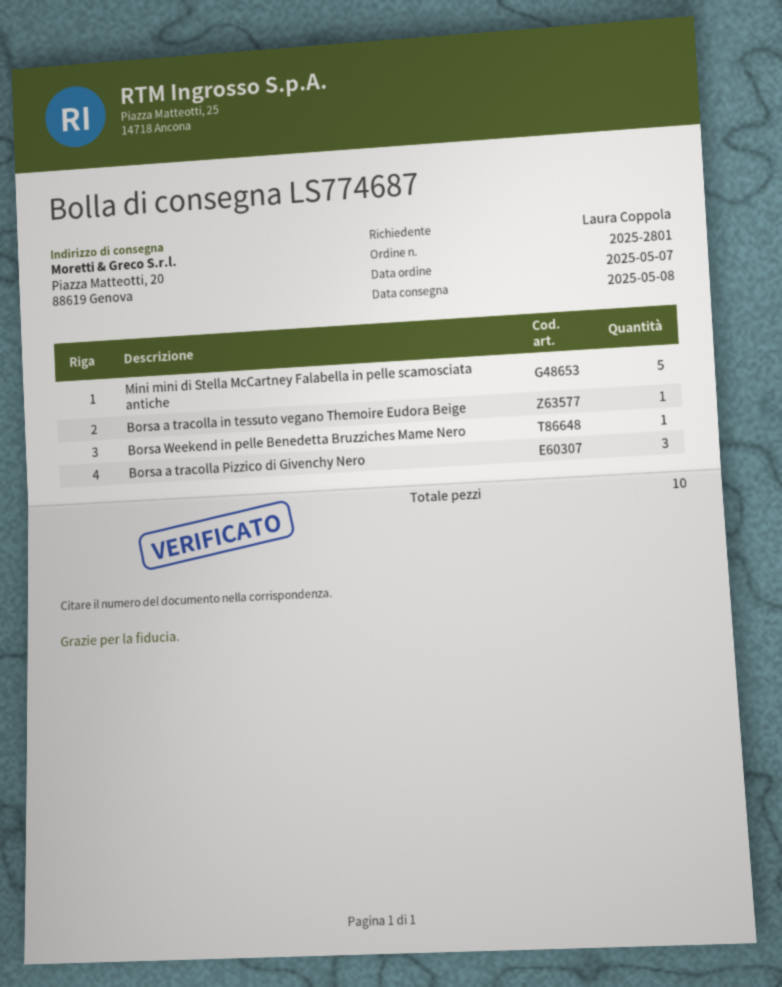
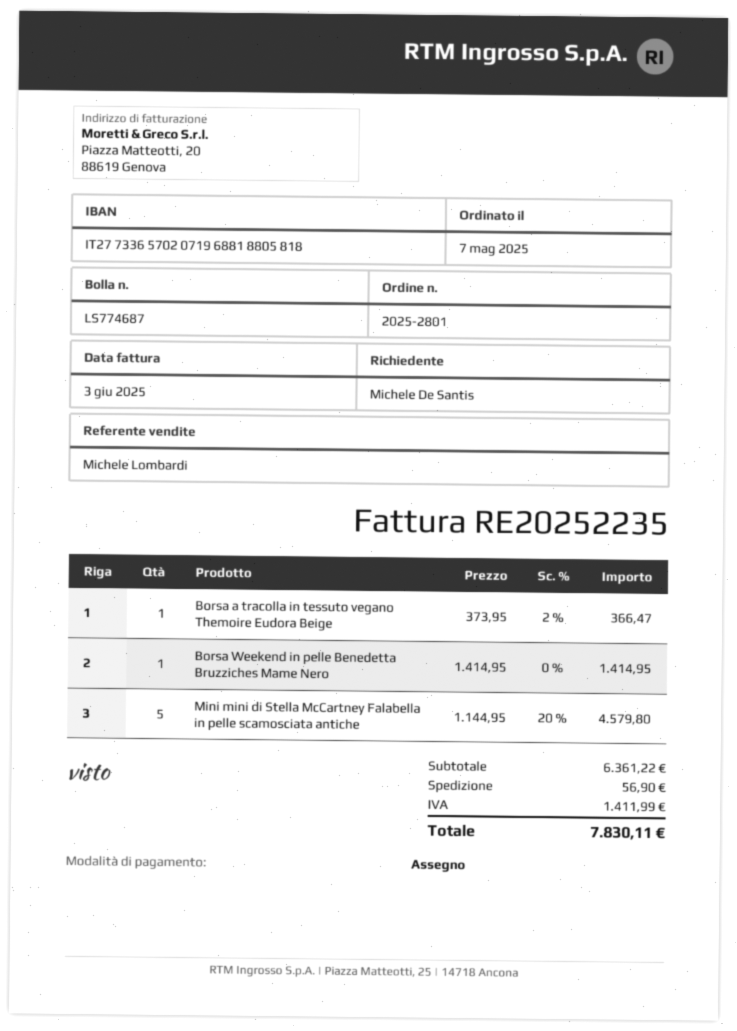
ordered by: Laura Coppola -> Michele De Santis
Borsa a tracolla Pizzico di Givenchy Nero: 3 -> none

